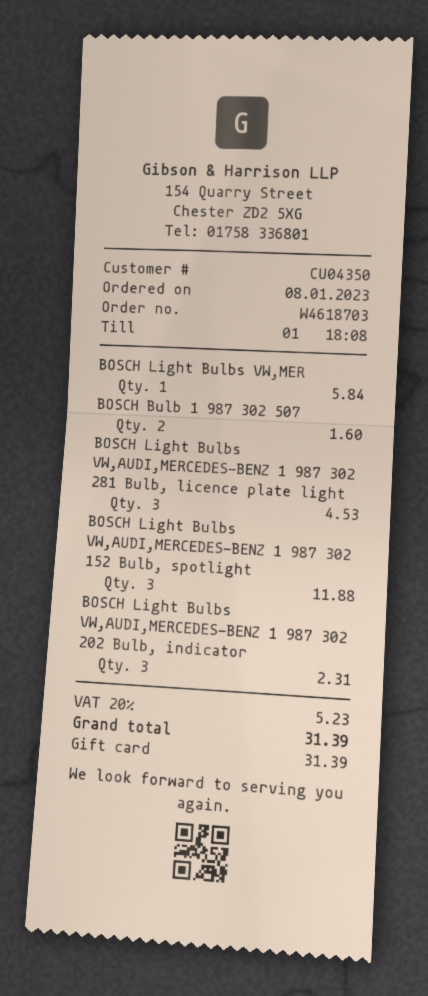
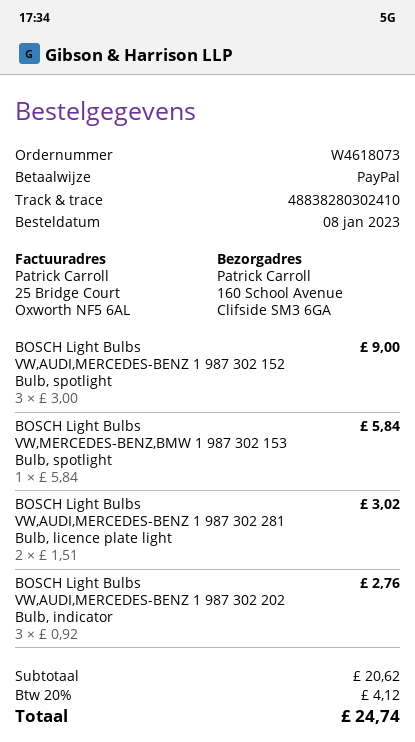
order number: W4618703 -> W4618073
payment method: gift card -> PayPal
BOSCH Bulb 1 987 302 507: 2 for 1.60 -> none
BOSCH Light Bulbs VW,AUDI,MERCEDES-BENZ 1 987 302 281 Bulb, licence plate light: 3 for 4.53 -> 2 for 3.02
BOSCH Light Bulbs VW,AUDI,MERCEDES-BENZ 1 987 302 152 Bulb, spotlight: 3 for 11.88 -> 3 for 9.00
BOSCH Light Bulbs VW,AUDI,MERCEDES-BENZ 1 987 302 202 Bulb, indicator: 3 for 2.31 -> 3 for 2.76
tax: 20% = 5.23 -> 20% = 4.12
total: 31.39 -> 24.74

